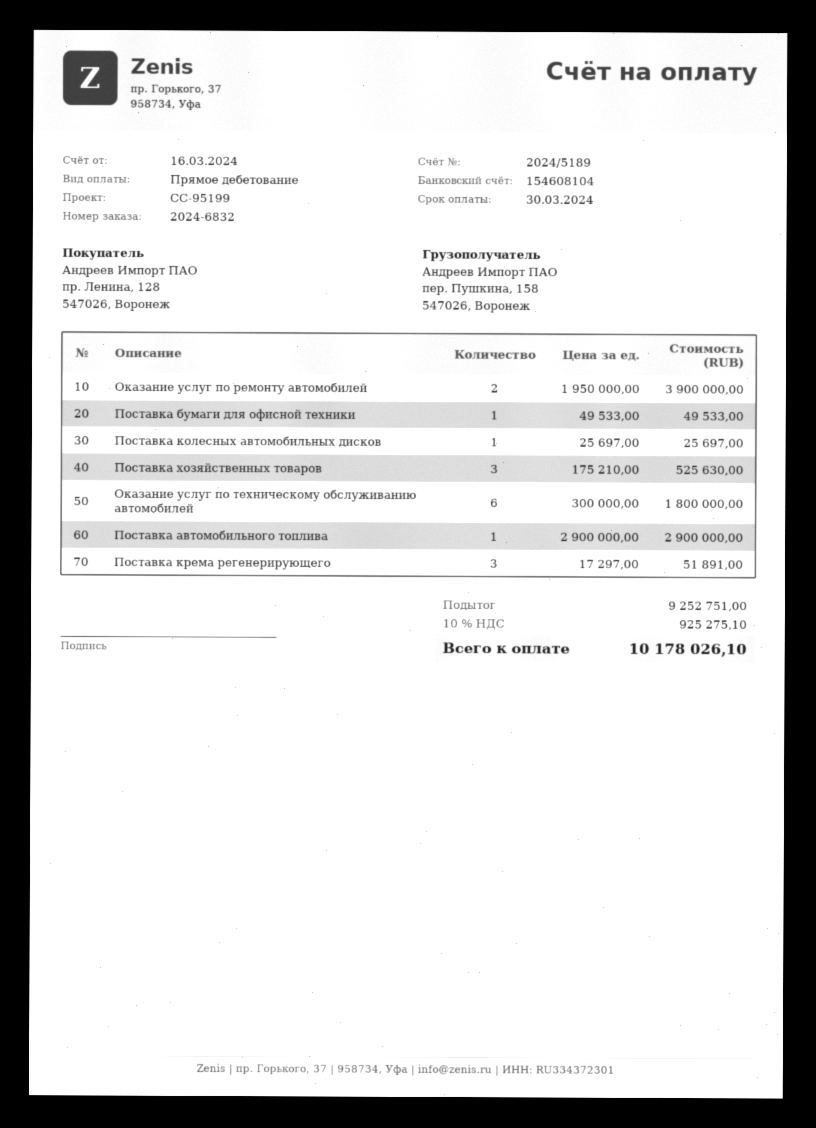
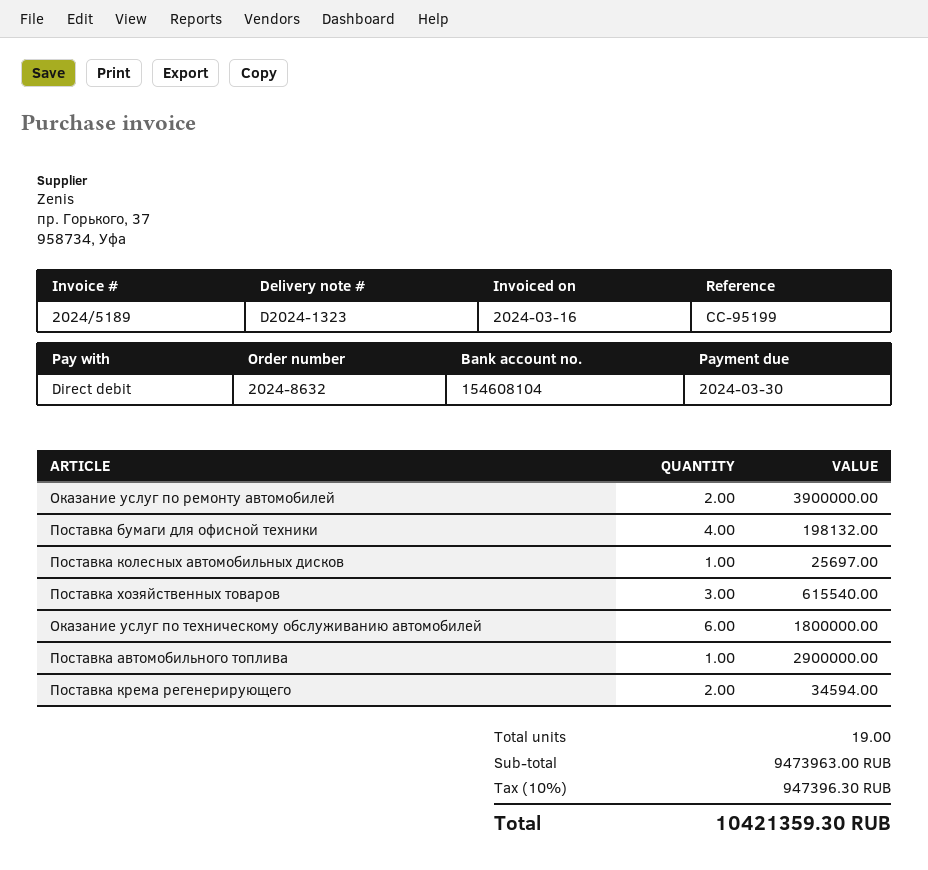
order number: 2024-6832 -> 2024-8632
Поставка бумаги для офисной техники: 1 for 49533.00 -> 4 for 198132.00
Поставка хозяйственных товаров: 3 for 525630.00 -> 3 for 615540.00
Поставка крема регенерирующего: 3 for 51891.00 -> 2 for 34594.00
subtotal: 9252751.00 -> 9473963.00
tax: 10% = 925275.10 -> 10% = 947396.30
total: 10178026.10 -> 10421359.30

